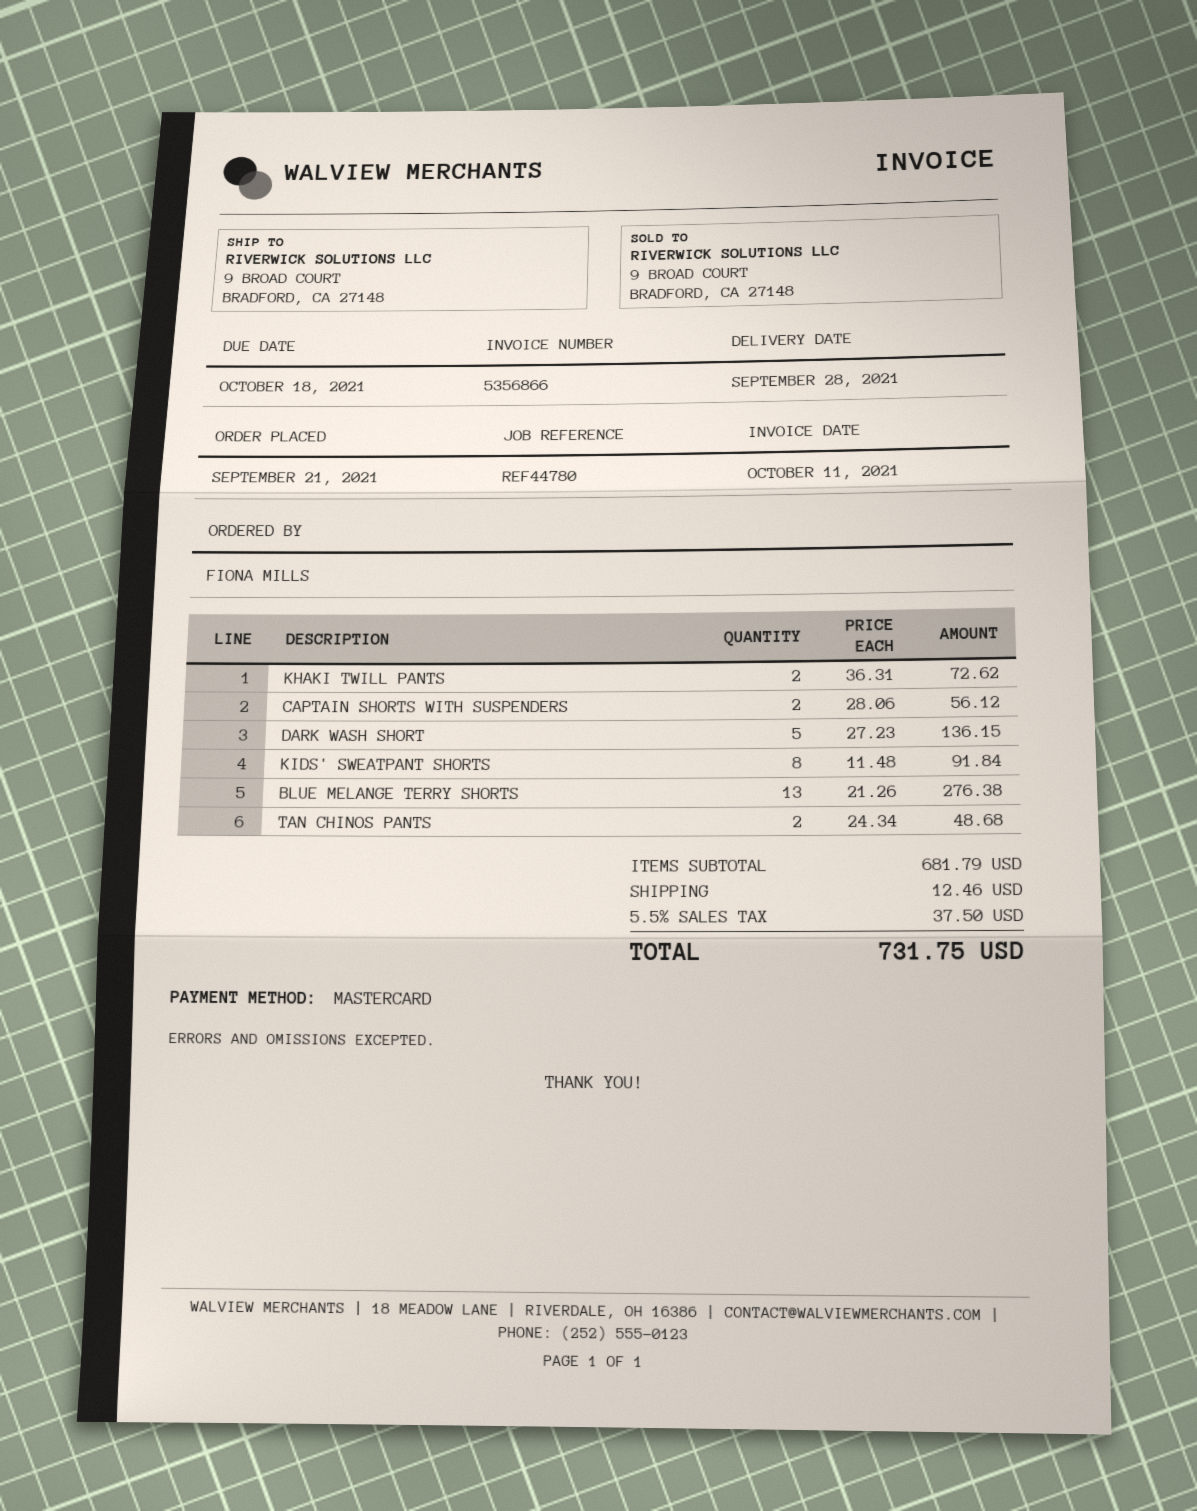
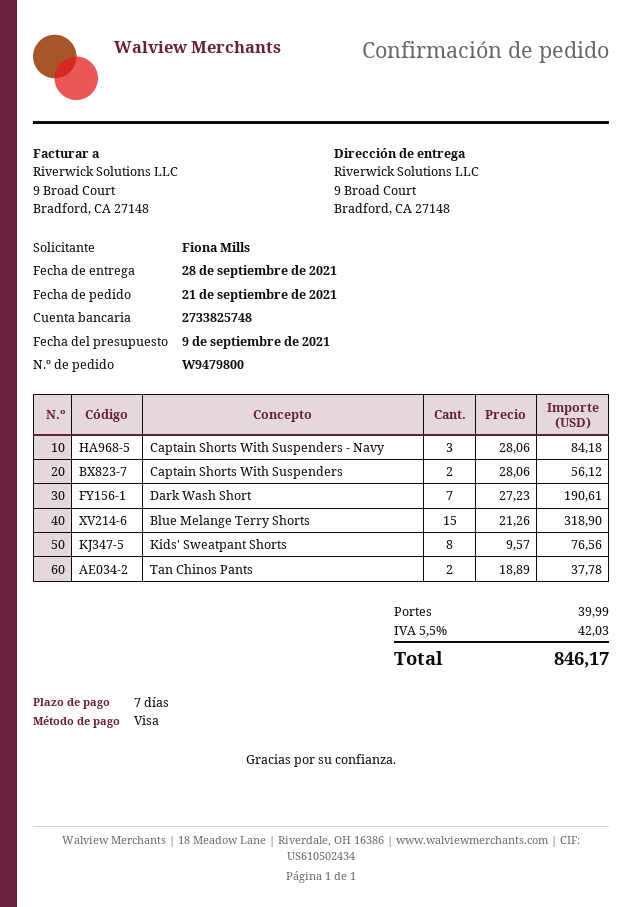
payment method: Mastercard -> Visa
KHAKI TWILL PANTS: 2 x 36.31 = 72.62 -> none
DARK WASH SHORT: 5 x 27.23 = 136.15 -> 7 x 27.23 = 190.61
KIDS' SWEATPANT SHORTS: 8 x 11.48 = 91.84 -> 8 x 9.57 = 76.56
BLUE MELANGE TERRY SHORTS: 13 x 21.26 = 276.38 -> 15 x 21.26 = 318.90
TAN CHINOS PANTS: 2 x 24.34 = 48.68 -> 2 x 18.89 = 37.78
Captain Shorts With Suspenders - Navy: none -> 3 x 28.06 = 84.18
shipping: 12.46 -> 39.99
tax: 5.5% = 37.50 -> 5.5% = 42.03
total: 731.75 -> 846.17

